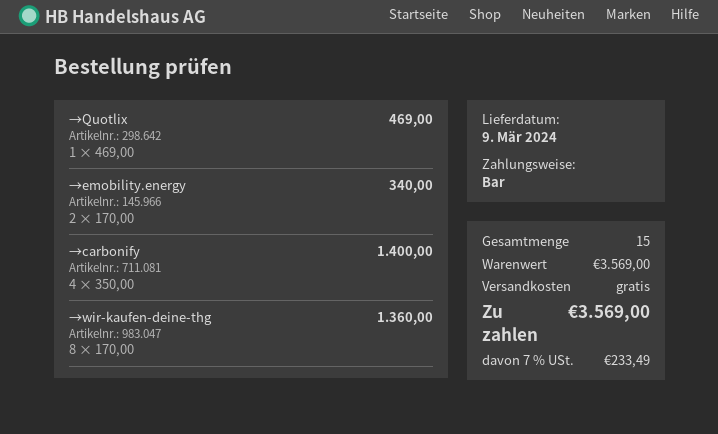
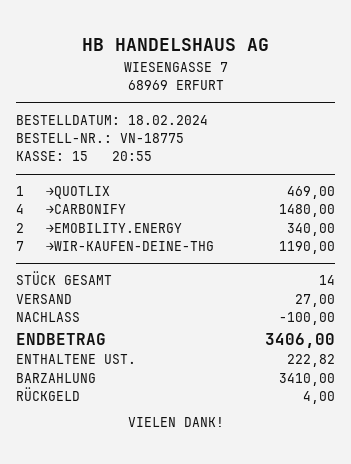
→carbonify: 4 for 1400.00 -> 4 for 1480.00
→wir-kaufen-deine-thg: 8 for 1360.00 -> 7 for 1190.00
total quantity: 15 -> 14
discount: none -> 100.00
shipping: 0.00 -> 27.00
tax: 233.49 -> 222.82
total: 3569.00 -> 3406.00

